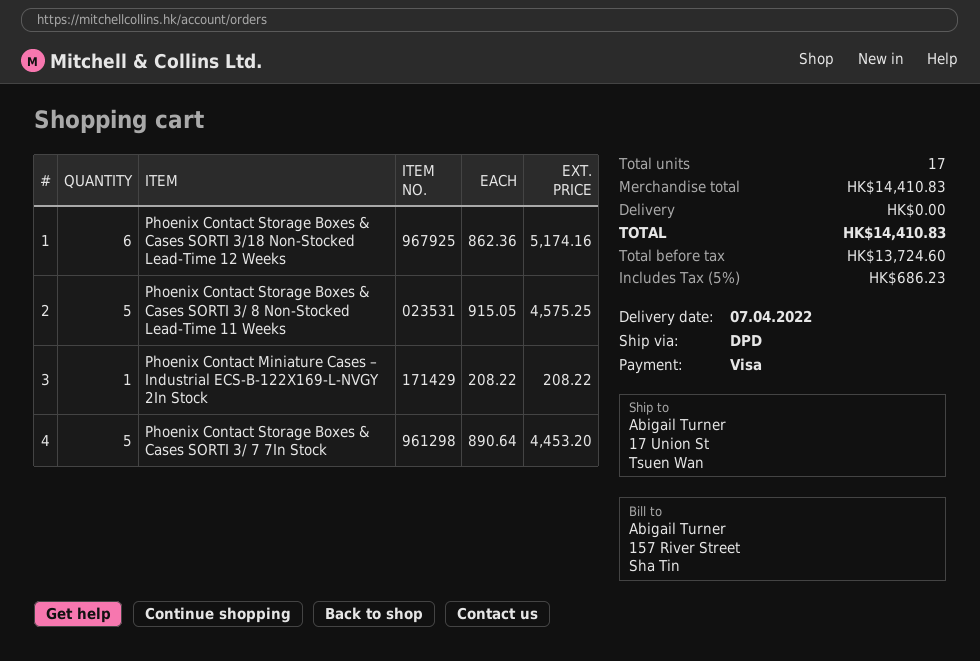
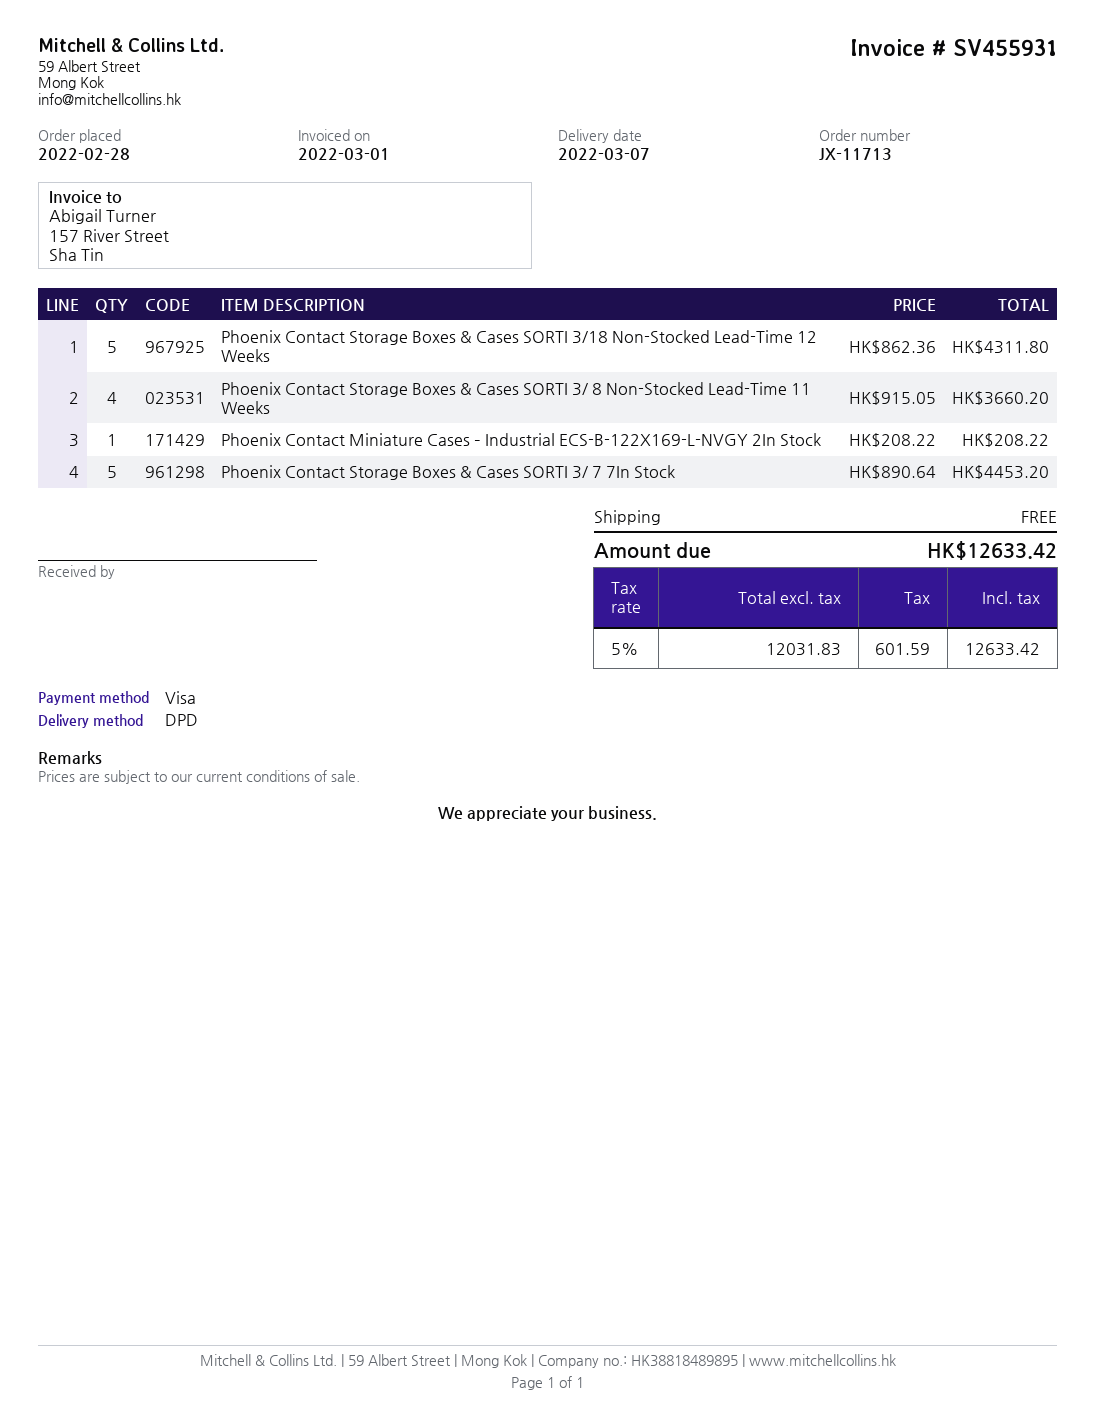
delivery date: 2022-04-07 -> 2022-03-07
Phoenix Contact Storage Boxes & Cases SORTI 3/18 Non-Stocked Lead-Time 12 Weeks: 6 x 862.36 = 5174.16 -> 5 x 862.36 = 4311.80
Phoenix Contact Storage Boxes & Cases SORTI 3/ 8 Non-Stocked Lead-Time 11 Weeks: 5 x 915.05 = 4575.25 -> 4 x 915.05 = 3660.20
net: 13724.60 -> 12031.83
tax: 5% = 686.23 -> 5% = 601.59
total: 14410.83 -> 12633.42

